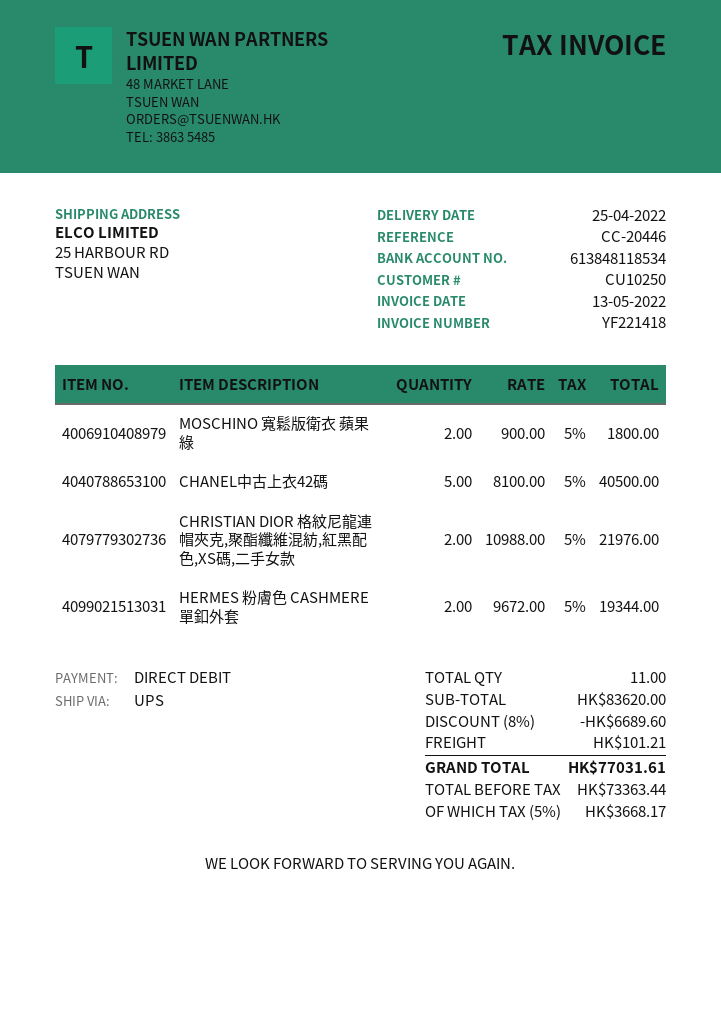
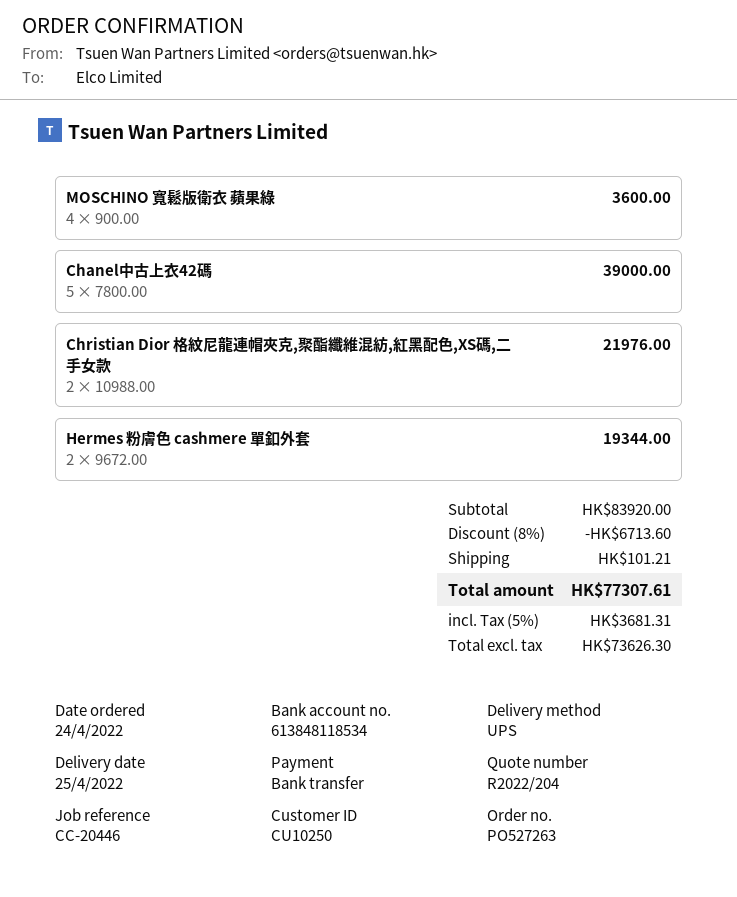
payment method: direct debit -> bank transfer
MOSCHINO 寬鬆版衛衣 蘋果綠: 2 x 900.00 = 1800.00 -> 4 x 900.00 = 3600.00
CHANEL中古上衣42碼: 5 x 8100.00 = 40500.00 -> 5 x 7800.00 = 39000.00
subtotal: 83620.00 -> 83920.00
discount: 8% = 6689.60 -> 8% = 6713.60
net: 73363.44 -> 73626.30
tax: 5% = 3668.17 -> 5% = 3681.31
total: 77031.61 -> 77307.61

